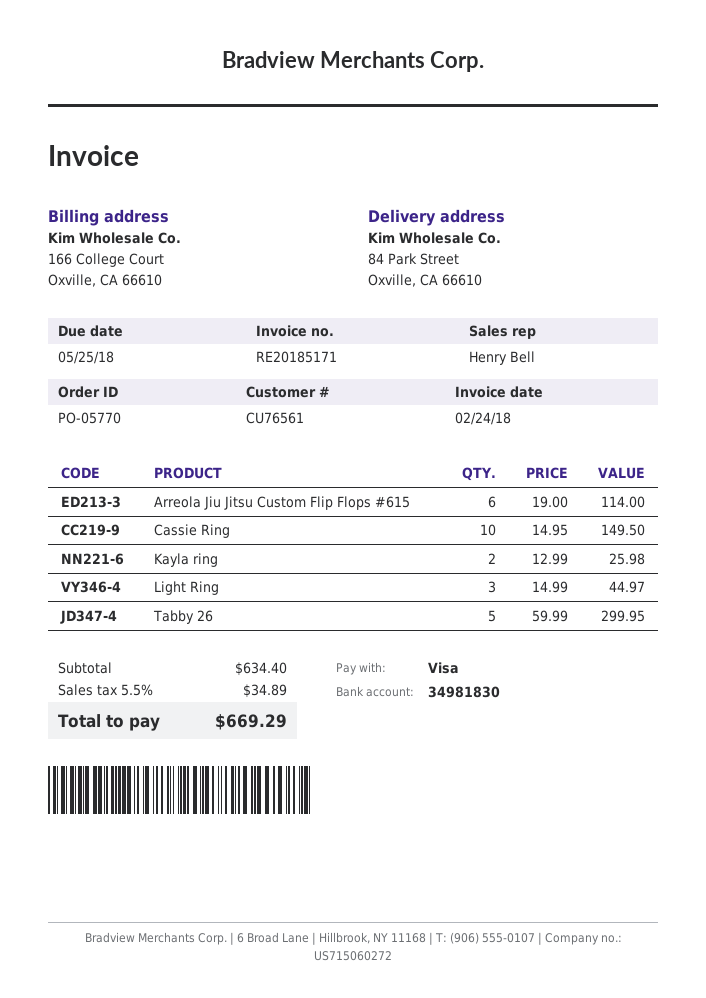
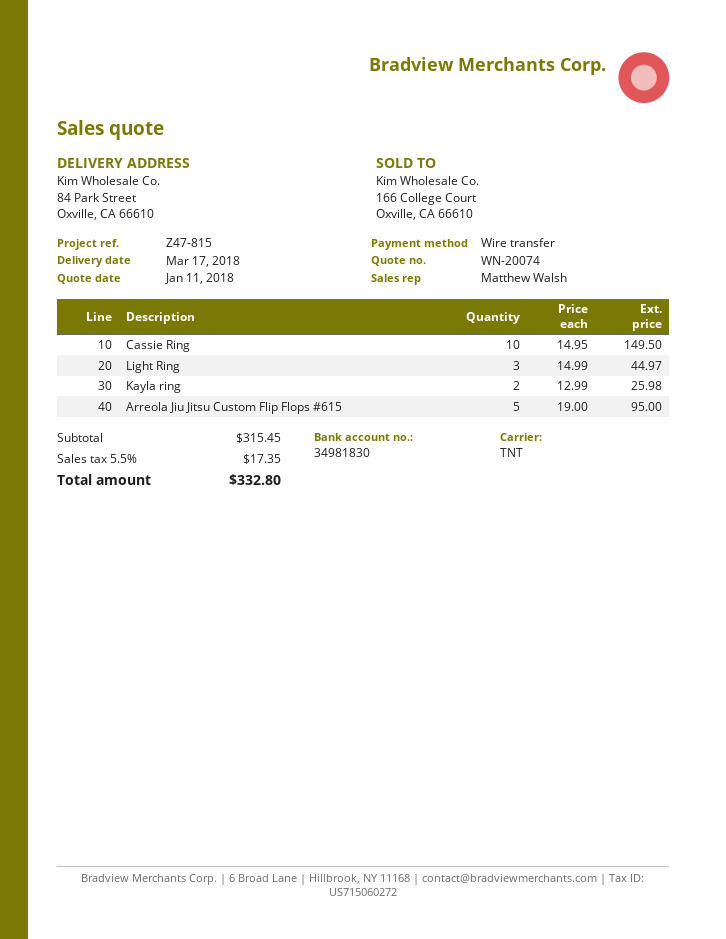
sales rep: Henry Bell -> Matthew Walsh
payment method: Visa -> bank transfer
Arreola Jiu Jitsu Custom Flip Flops #615: 6 x 19.00 = 114.00 -> 5 x 19.00 = 95.00
Tabby 26: 5 x 59.99 = 299.95 -> none
subtotal: 634.40 -> 315.45
tax: 5.5% = 34.89 -> 5.5% = 17.35
total: 669.29 -> 332.80

